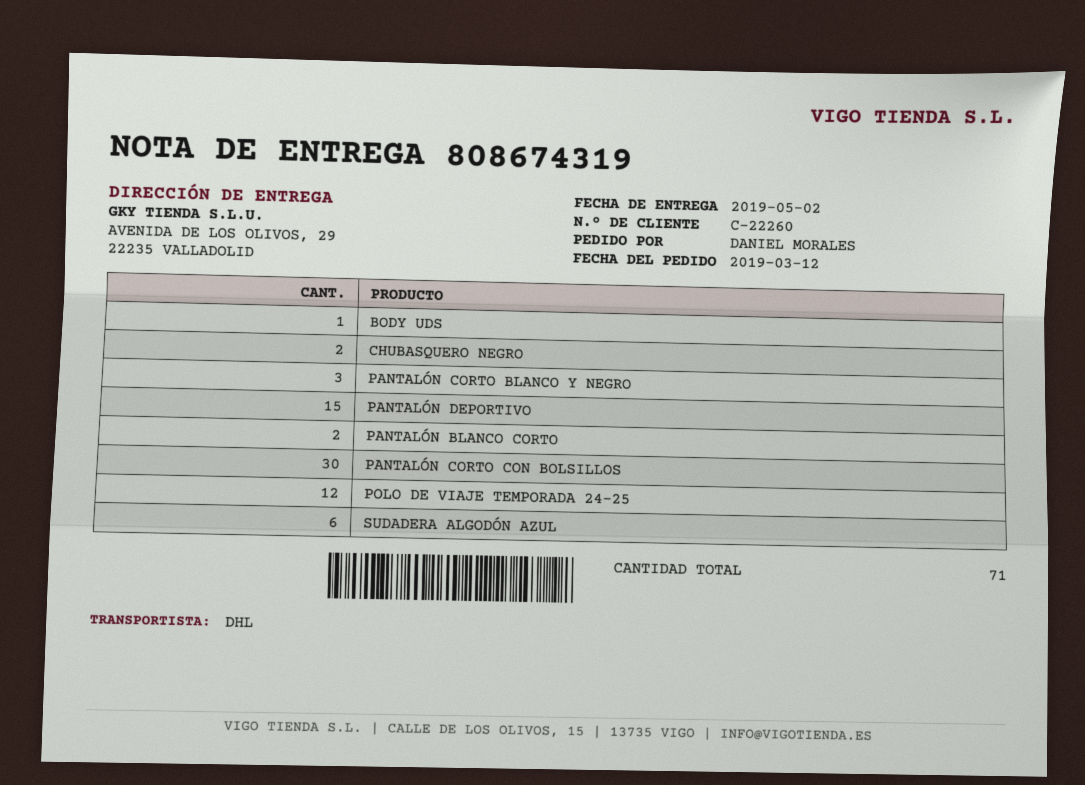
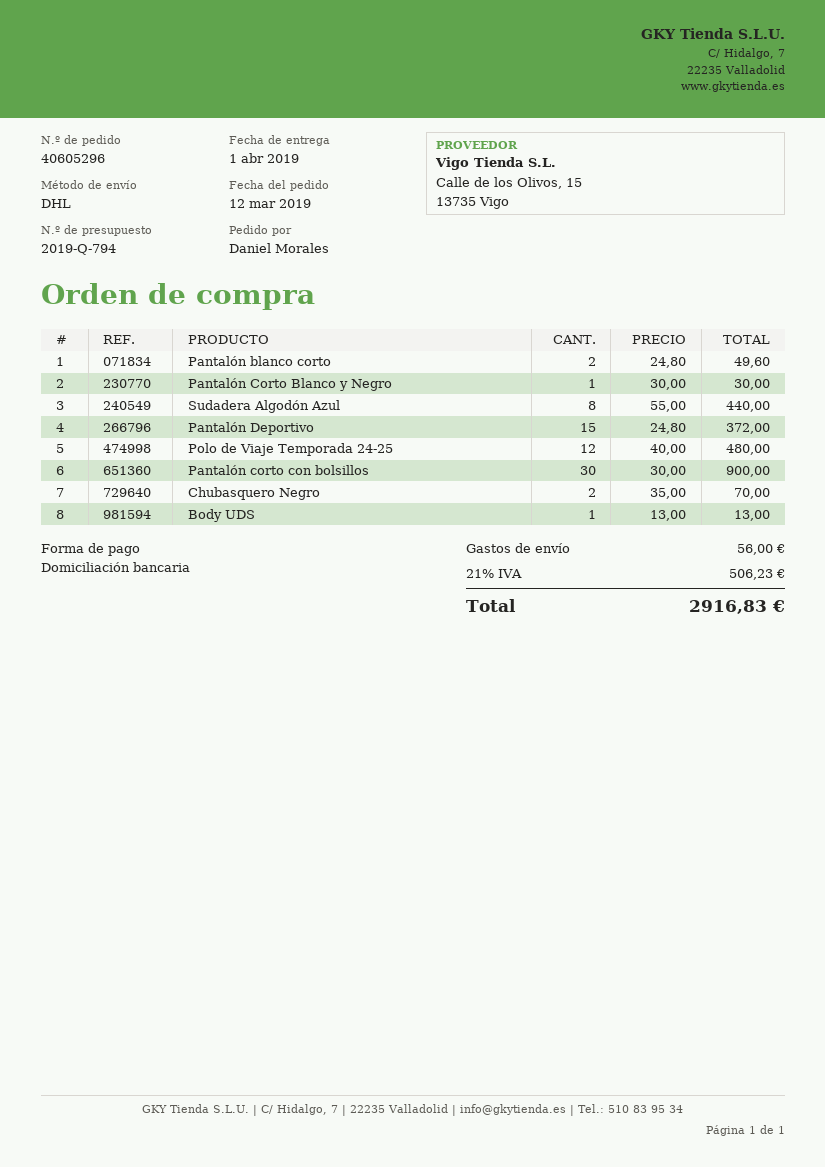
delivery date: 2019-05-02 -> 2019-04-01
PANTALÓN CORTO BLANCO Y NEGRO: 3 -> 1
SUDADERA ALGODÓN AZUL: 6 -> 8

